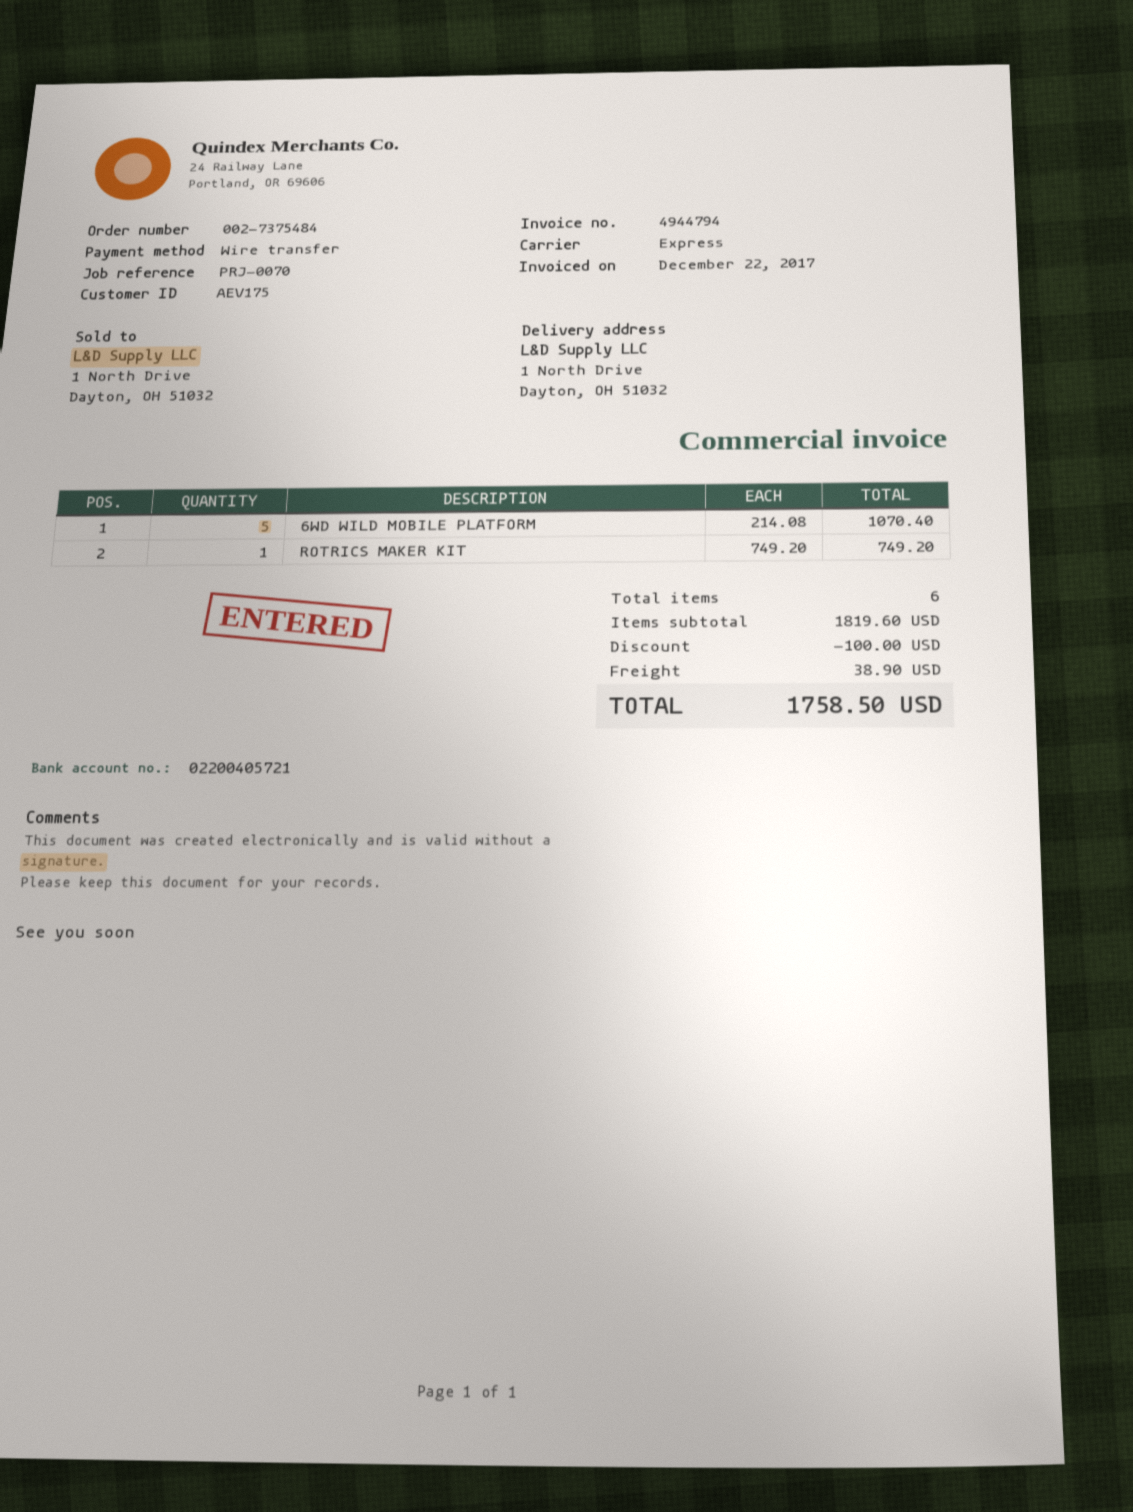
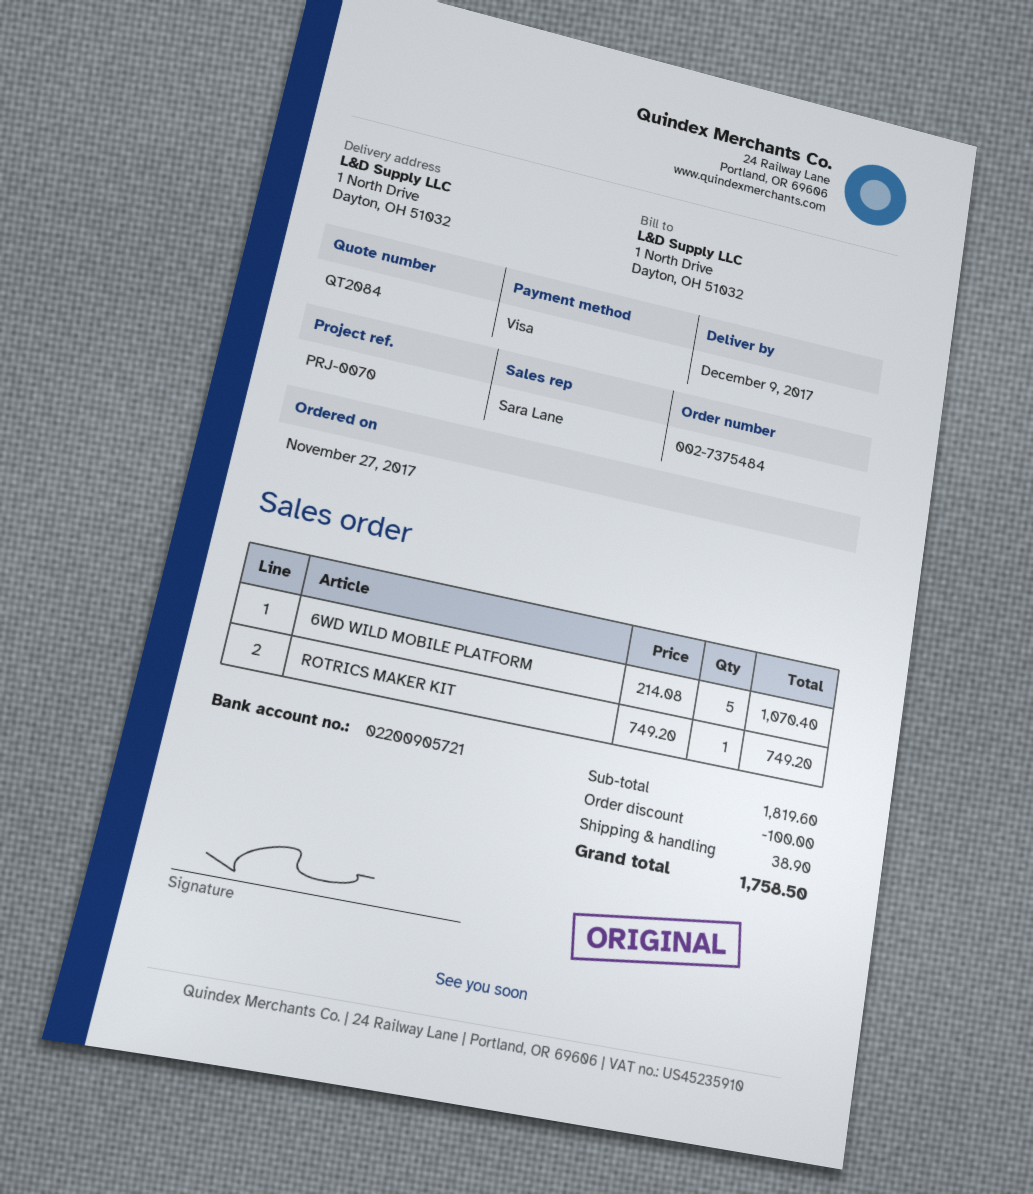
payment method: bank transfer -> Visa
bank account: 02200405721 -> 02200905721

